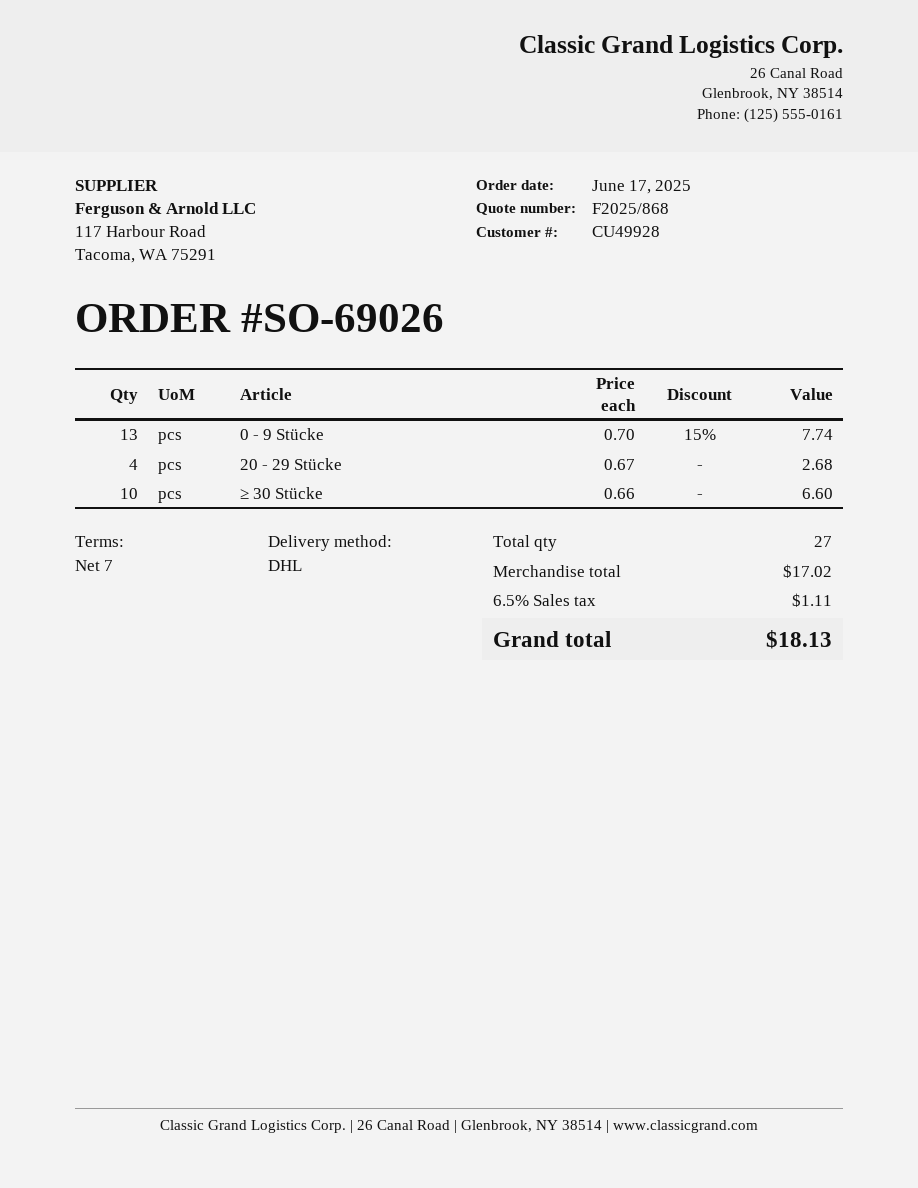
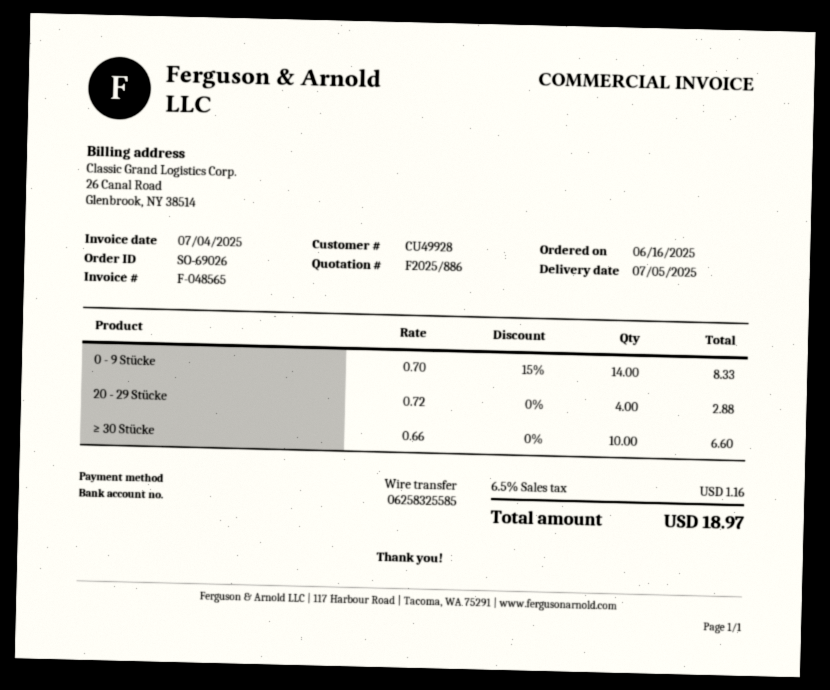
quote number: F2025/868 -> F2025/886
order date: 2025-06-17 -> 2025-06-16
0 - 9 Stücke: 13 x 0.70 - 15% = 7.74 -> 14 x 0.70 - 15% = 8.33
20 - 29 Stücke: 4 x 0.67 = 2.68 -> 4 x 0.72 = 2.88
tax: 6.5% = 1.11 -> 6.5% = 1.16
total: 18.13 -> 18.97

